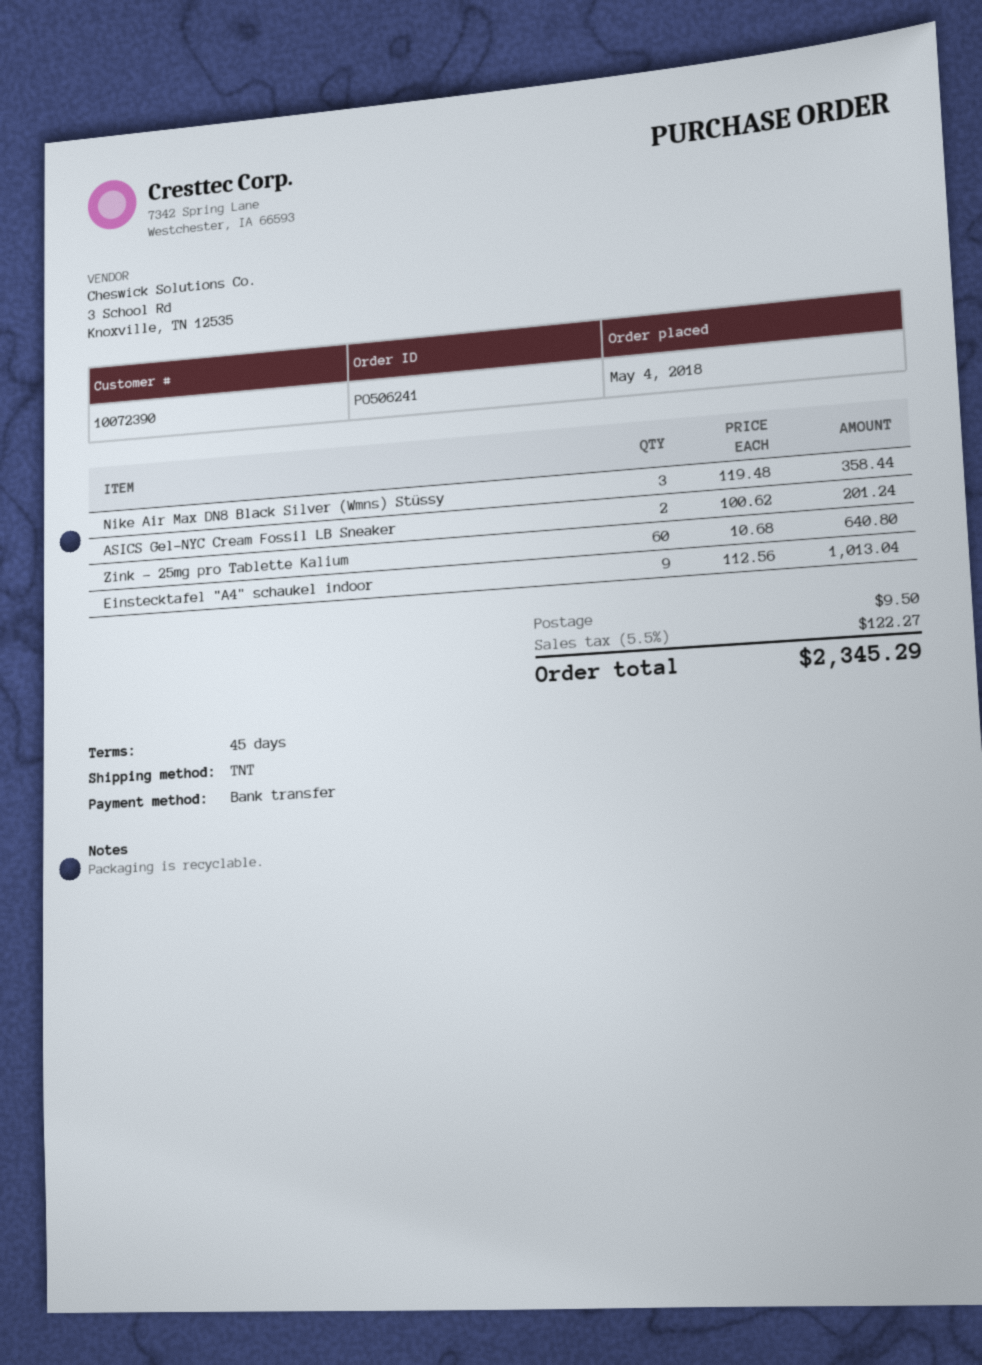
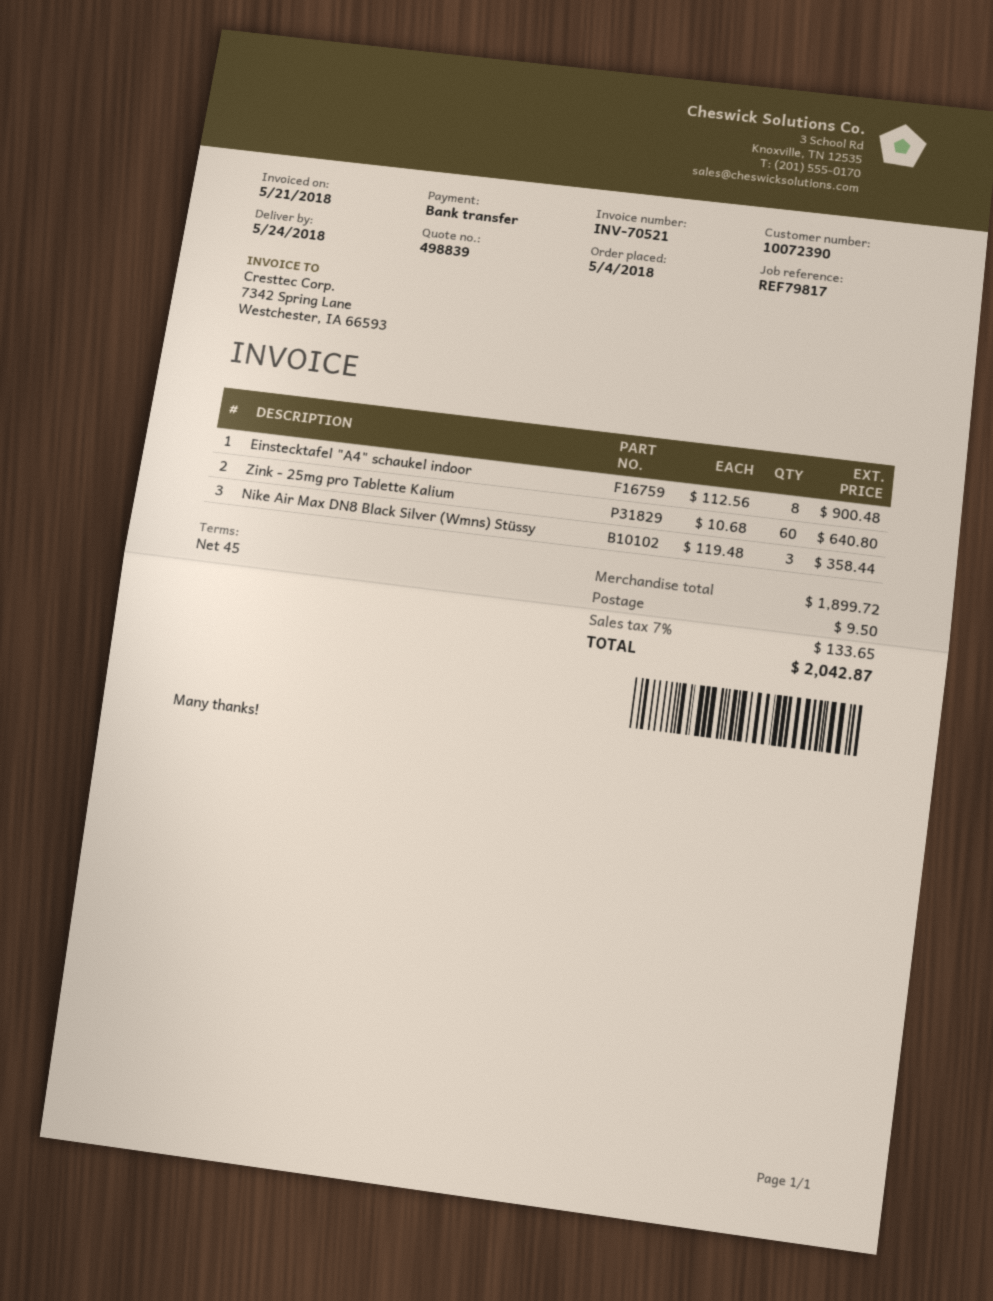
ASICS Gel-NYC Cream Fossil LB Sneaker: 2 x 100.62 = 201.24 -> none
Einstecktafel "A4" schaukel indoor: 9 x 112.56 = 1013.04 -> 8 x 112.56 = 900.48
tax: 5.5% = 122.27 -> 7% = 133.65
total: 2345.29 -> 2042.87

